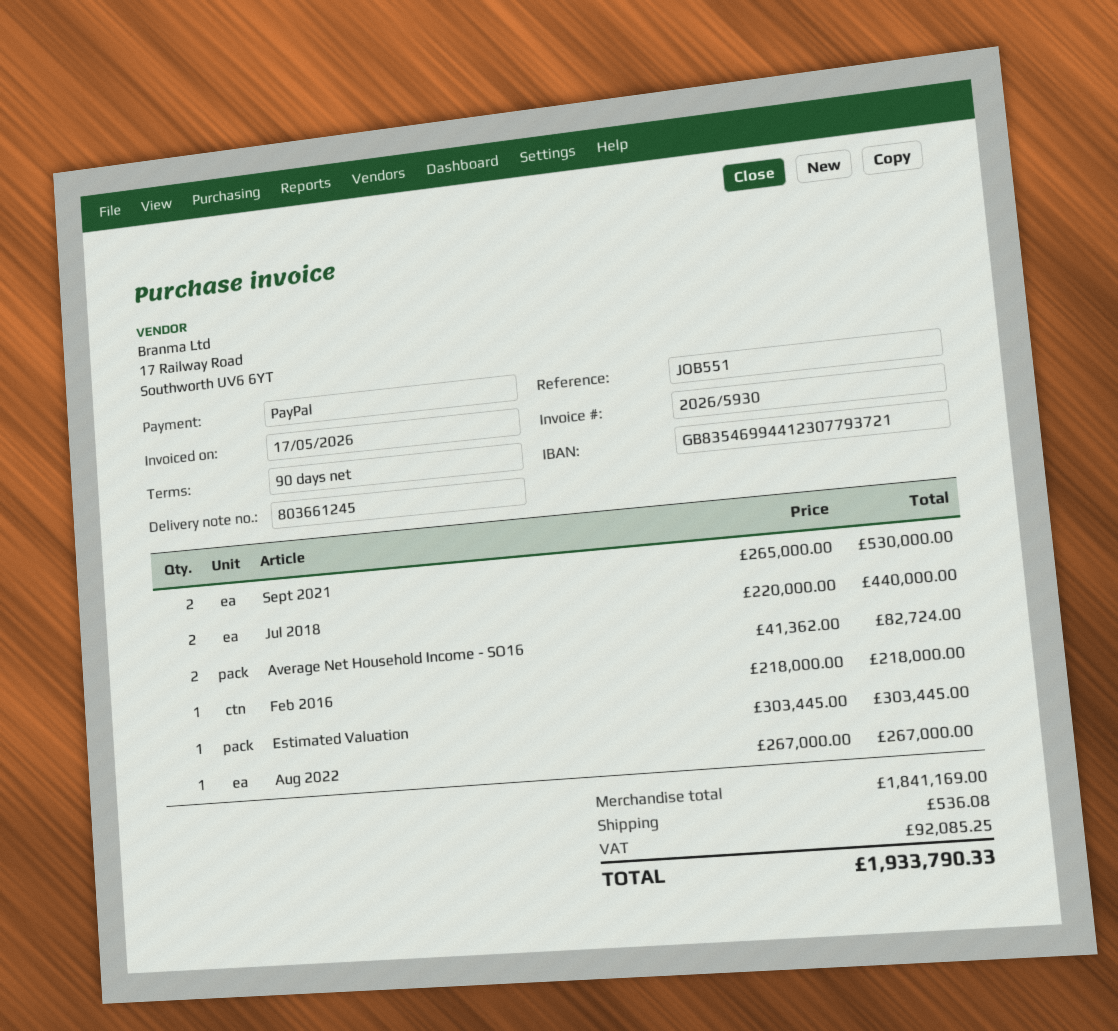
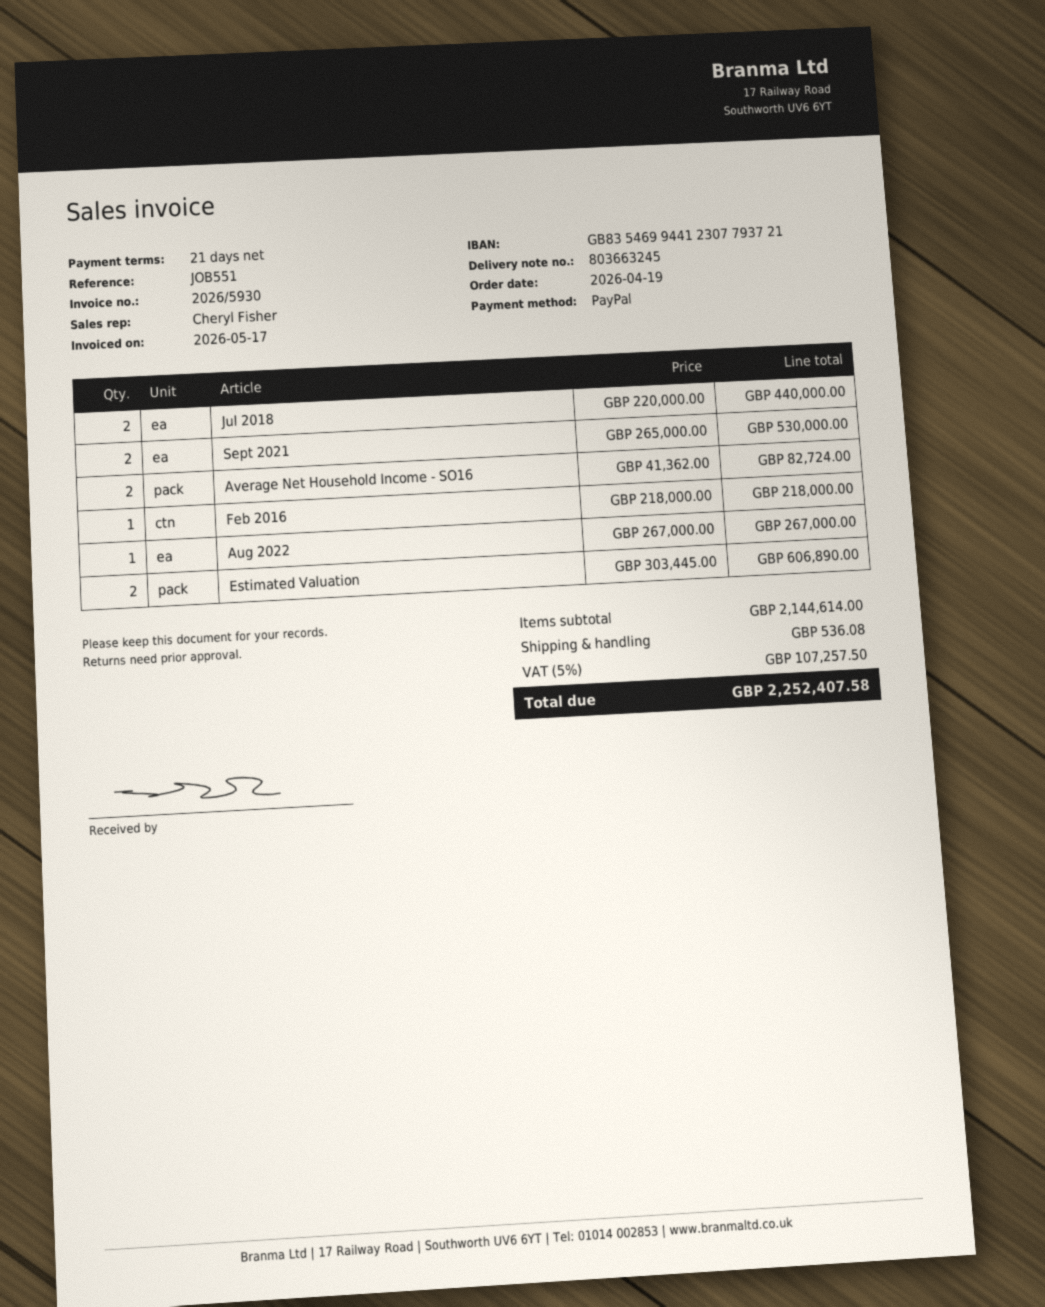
delivery note number: 803661245 -> 803663245
payment terms: 90 days -> 21 days
Estimated Valuation: 1 x 303445.00 = 303445.00 -> 2 x 303445.00 = 606890.00
subtotal: 1841169.00 -> 2144614.00
tax: 92085.25 -> 107257.50
total: 1933790.33 -> 2252407.58

